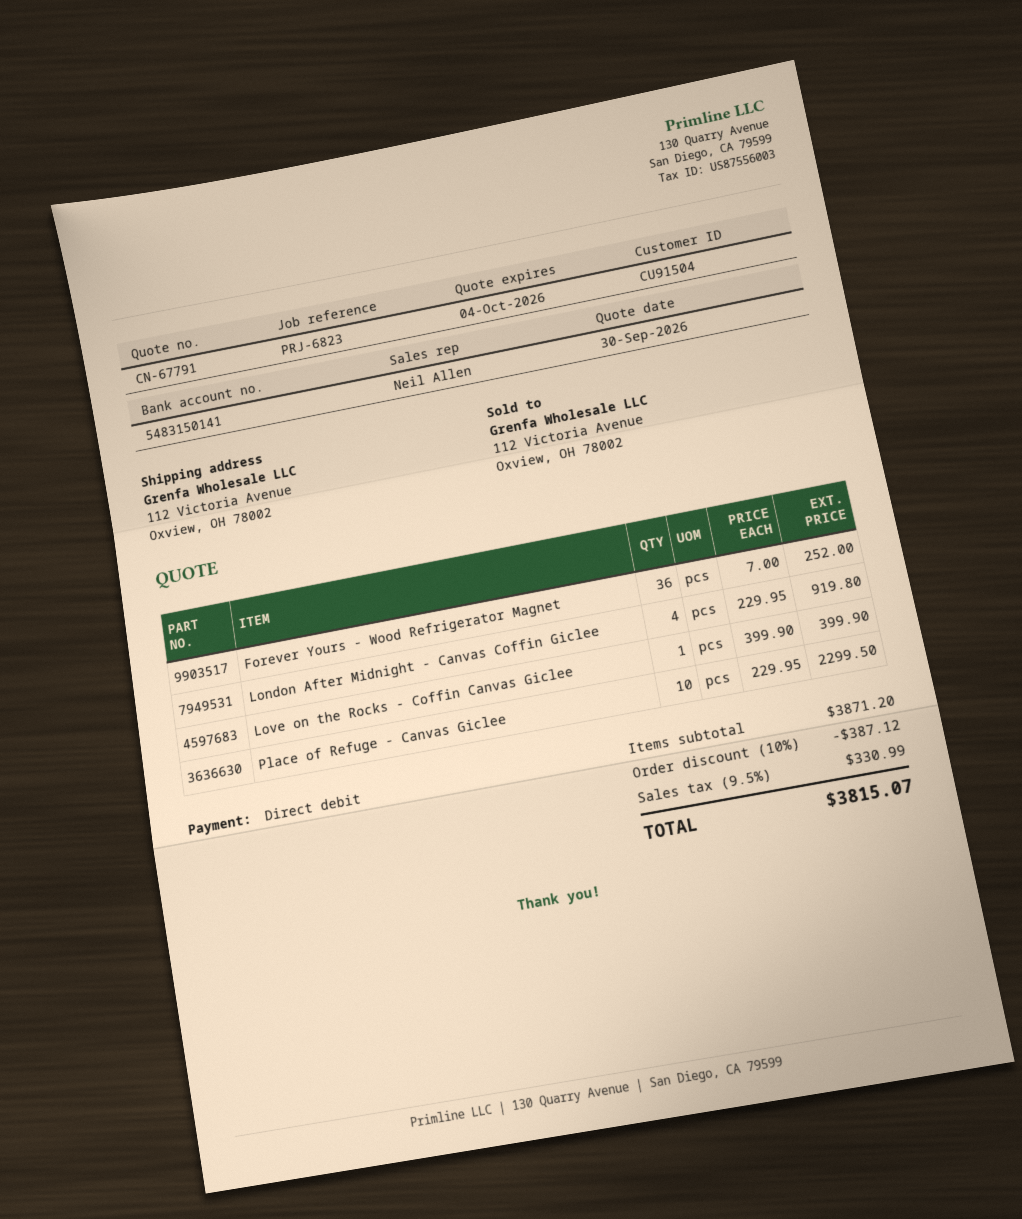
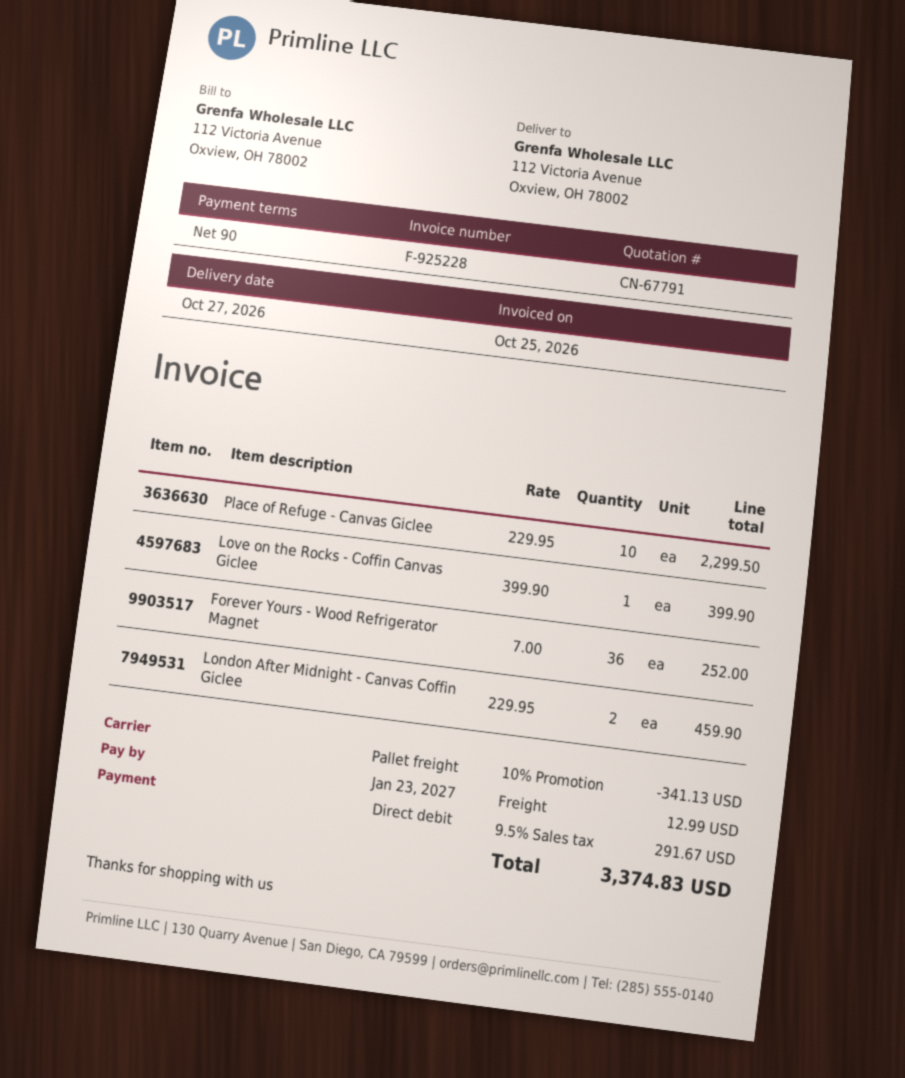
London After Midnight - Canvas Coffin Giclee: 4 x 229.95 = 919.80 -> 2 x 229.95 = 459.90
discount: 10% = 387.12 -> 10% = 341.13
shipping: none -> 12.99
tax: 9.5% = 330.99 -> 9.5% = 291.67
total: 3815.07 -> 3374.83

